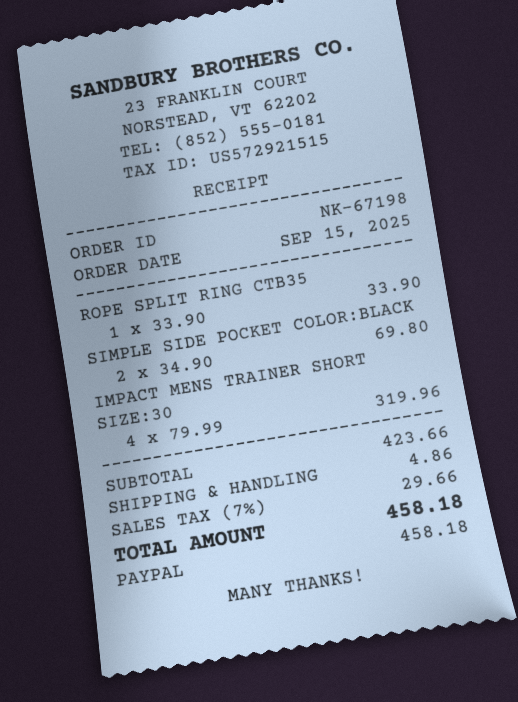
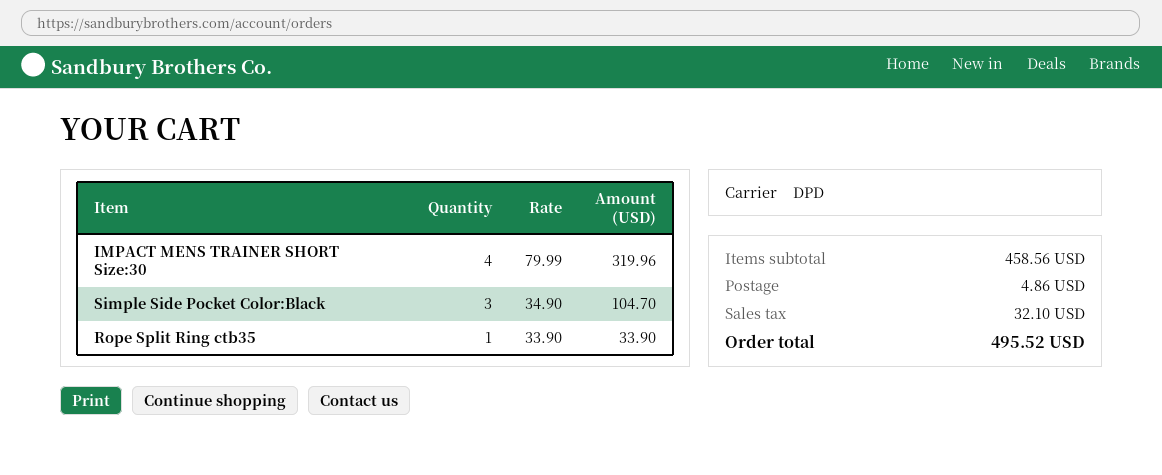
SIMPLE SIDE POCKET COLOR:BLACK: 2 x 34.90 = 69.80 -> 3 x 34.90 = 104.70
subtotal: 423.66 -> 458.56
tax: 29.66 -> 32.10
total: 458.18 -> 495.52

